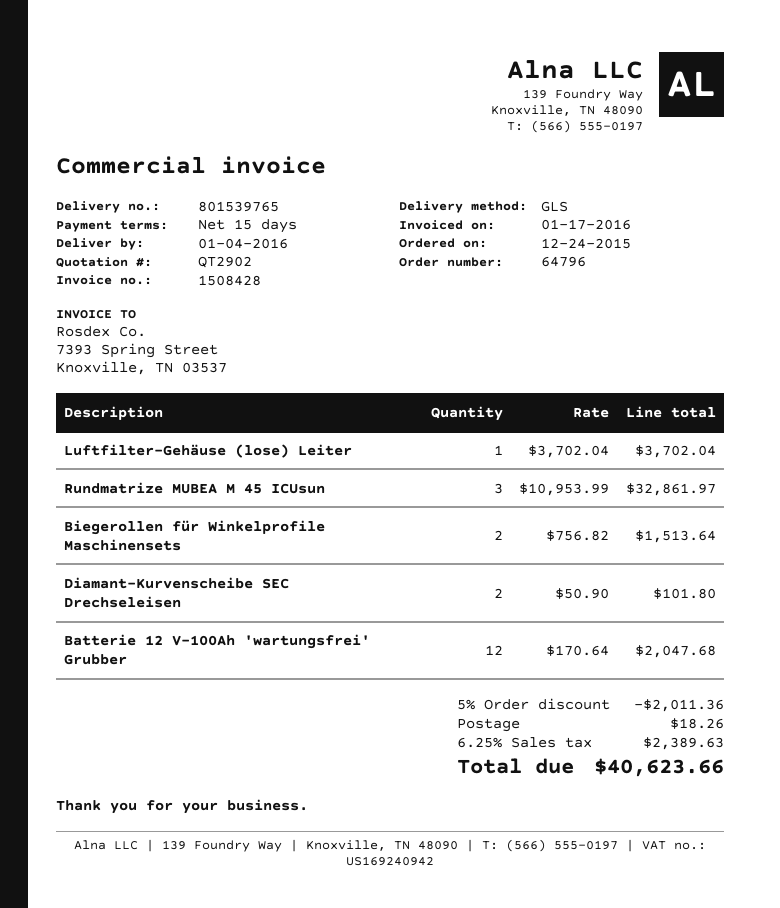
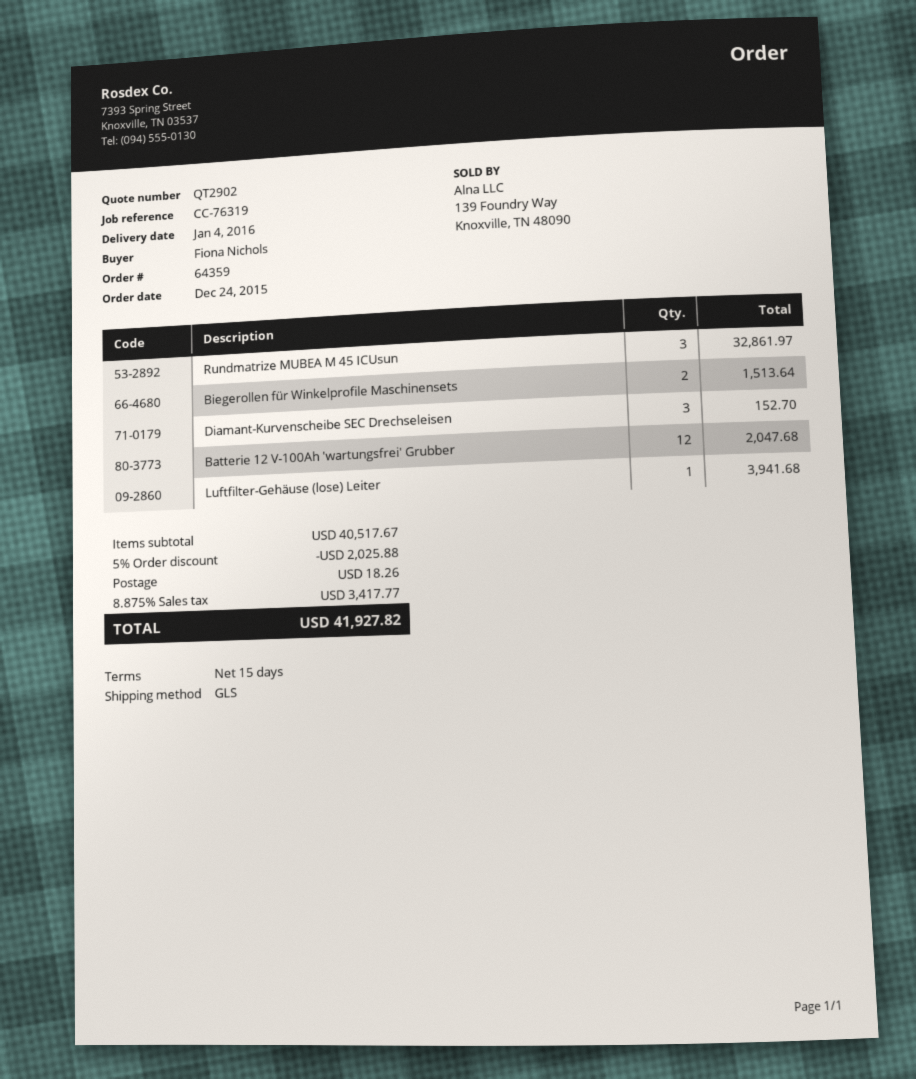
order number: 64796 -> 64359
Luftfilter-Gehäuse (lose) Leiter: 1 for 3702.04 -> 1 for 3941.68
Diamant-Kurvenscheibe SEC Drechseleisen: 2 for 101.80 -> 3 for 152.70
discount: 5% = 2011.36 -> 5% = 2025.88
tax: 6.25% = 2389.63 -> 8.875% = 3417.77
total: 40623.66 -> 41927.82

